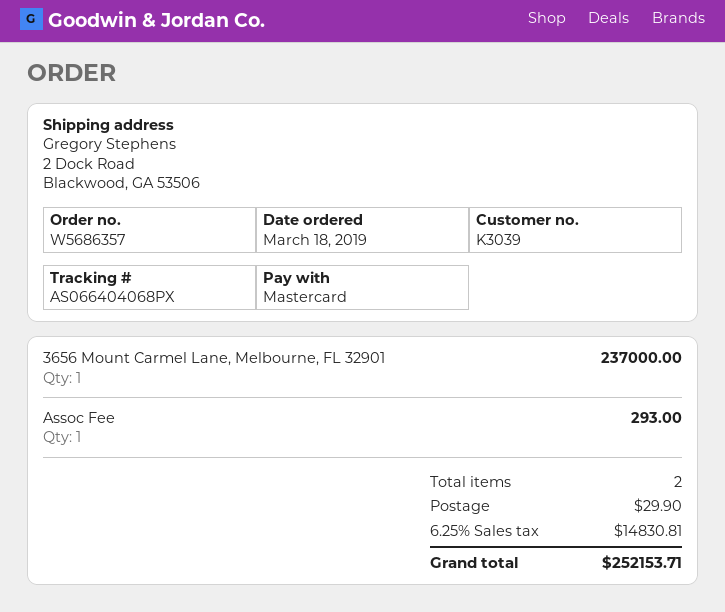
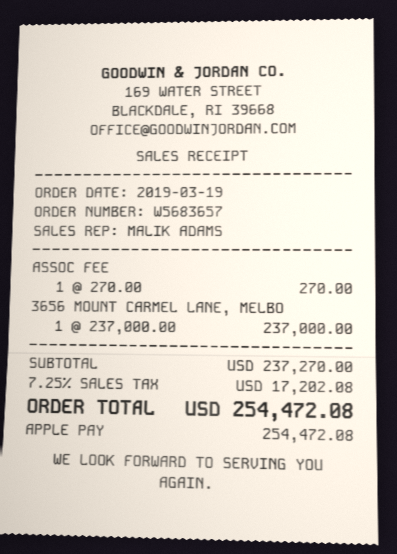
order number: W5686357 -> W5683657
order date: 2019-03-18 -> 2019-03-19
payment method: Mastercard -> Apple Pay
Assoc Fee: 1 for 293.00 -> 1 for 270.00
shipping: 29.90 -> none
tax: 6.25% = 14830.81 -> 7.25% = 17202.08
total: 252153.71 -> 254472.08

